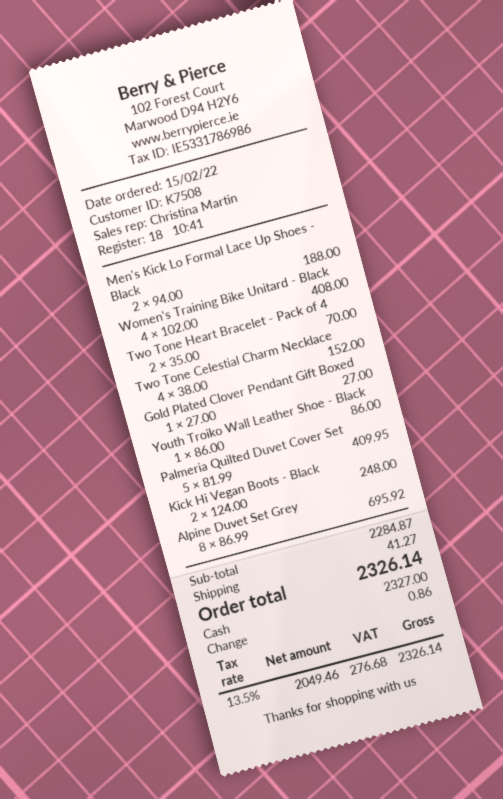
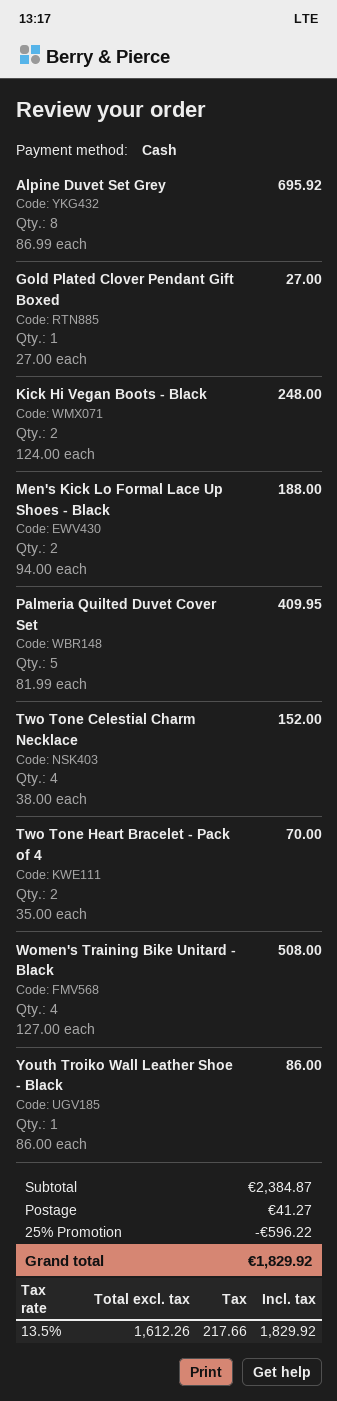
Women's Training Bike Unitard - Black: 4 x 102.00 = 408.00 -> 4 x 127.00 = 508.00
subtotal: 2284.87 -> 2384.87
discount: none -> 25% = 596.22
net: 2049.46 -> 1612.26
tax: 13.5% = 276.68 -> 13.5% = 217.66
total: 2326.14 -> 1829.92

